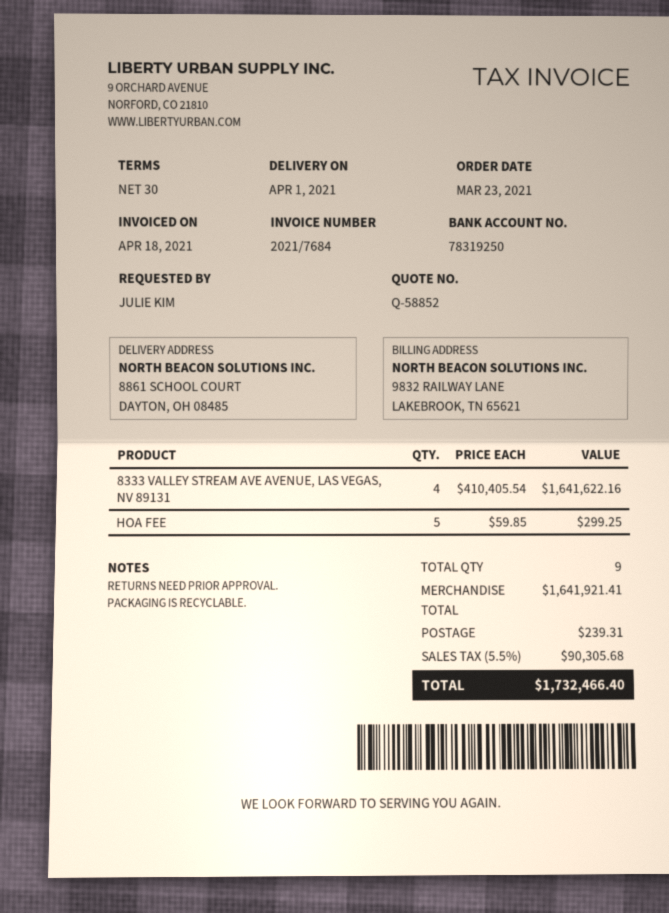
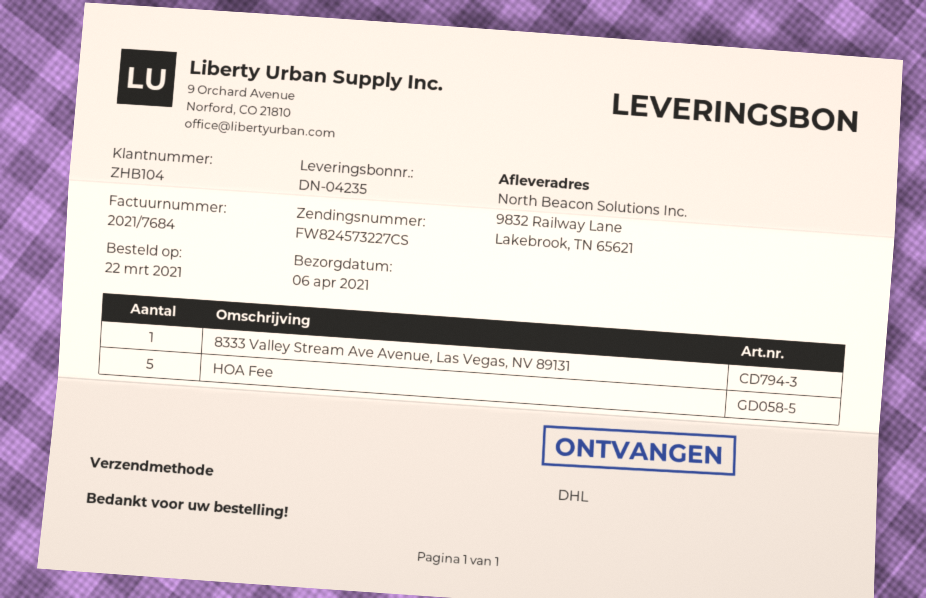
order date: 2021-03-23 -> 2021-03-22
delivery date: 2021-04-01 -> 2021-04-06
ship to: 8861 SCHOOL COURT, DAYTON, OH 08485 -> 9832 Railway Lane, Lakebrook, TN 65621
8333 VALLEY STREAM AVE AVENUE, LAS VEGAS, NV 89131: 4 -> 1

